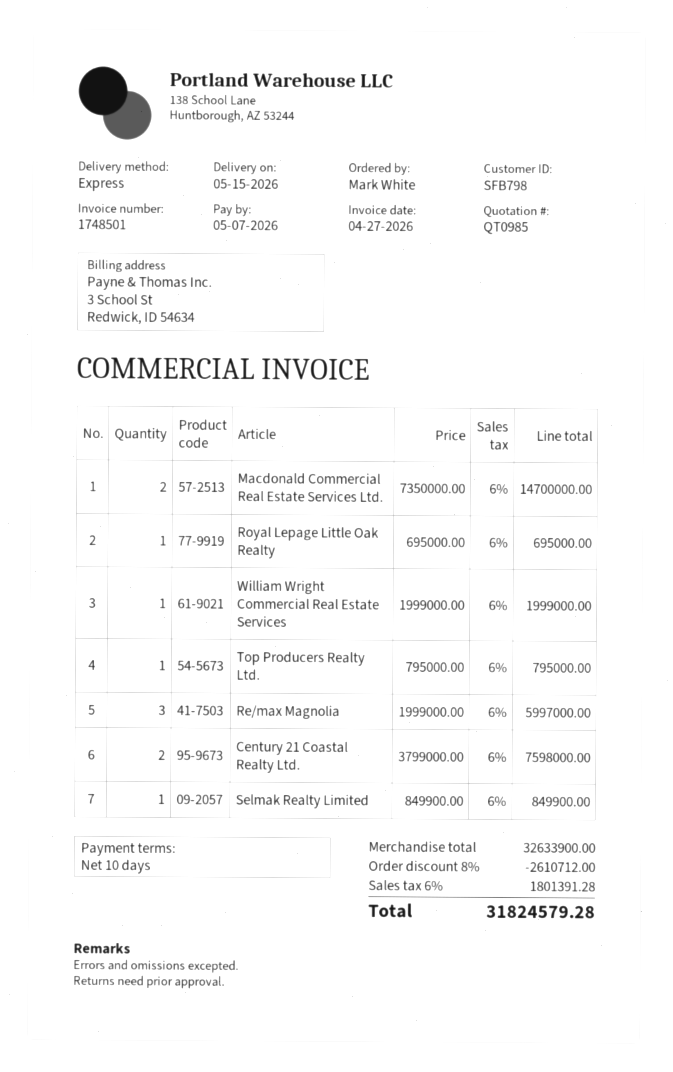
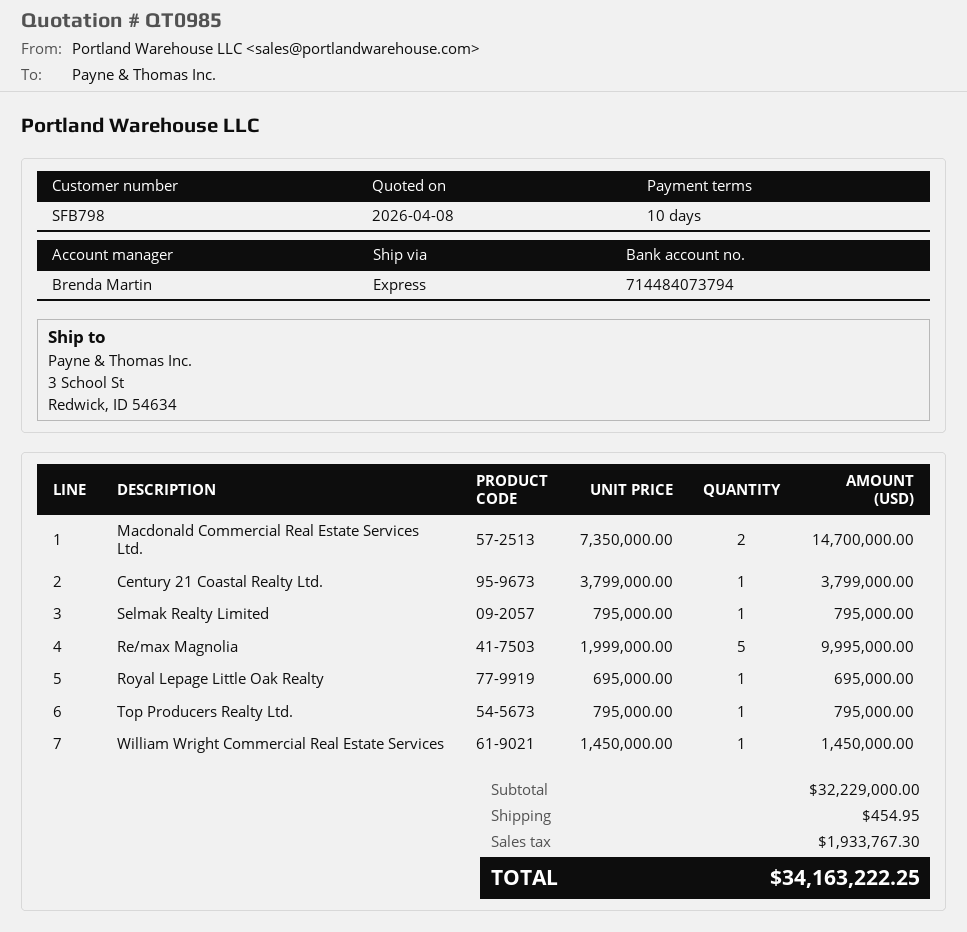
William Wright Commercial Real Estate Services: 1 x 1999000.00 = 1999000.00 -> 1 x 1450000.00 = 1450000.00
Re/max Magnolia: 3 x 1999000.00 = 5997000.00 -> 5 x 1999000.00 = 9995000.00
Century 21 Coastal Realty Ltd.: 2 x 3799000.00 = 7598000.00 -> 1 x 3799000.00 = 3799000.00
Selmak Realty Limited: 1 x 849900.00 = 849900.00 -> 1 x 795000.00 = 795000.00
subtotal: 32633900.00 -> 32229000.00
discount: 8% = 2610712.00 -> none
shipping: none -> 454.95
tax: 1801391.28 -> 1933767.30
total: 31824579.28 -> 34163222.25

